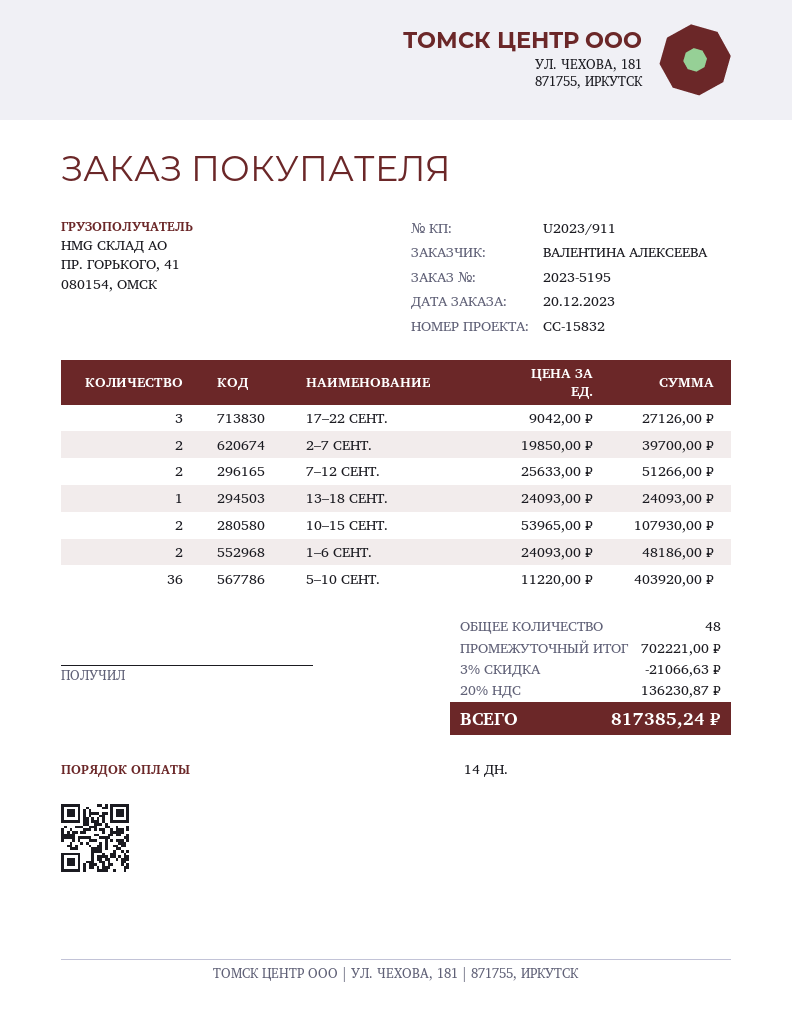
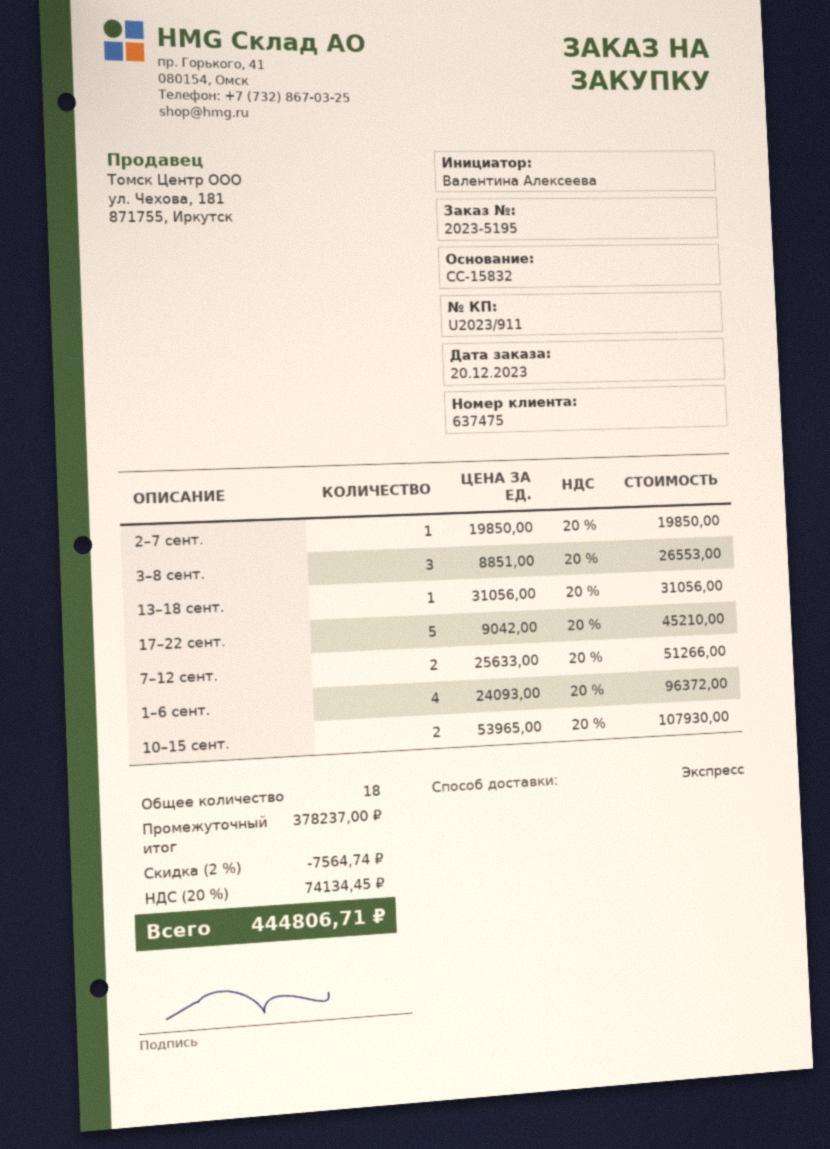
17–22 СЕНТ.: 3 x 9042.00 = 27126.00 -> 5 x 9042.00 = 45210.00
2–7 СЕНТ.: 2 x 19850.00 = 39700.00 -> 1 x 19850.00 = 19850.00
13–18 СЕНТ.: 1 x 24093.00 = 24093.00 -> 1 x 31056.00 = 31056.00
1–6 СЕНТ.: 2 x 24093.00 = 48186.00 -> 4 x 24093.00 = 96372.00
5–10 СЕНТ.: 36 x 11220.00 = 403920.00 -> none
3–8 сент.: none -> 3 x 8851.00 = 26553.00
total quantity: 48 -> 18
subtotal: 702221.00 -> 378237.00
discount: 3% = 21066.63 -> 2% = 7564.74
tax: 20% = 136230.87 -> 20% = 74134.45
total: 817385.24 -> 444806.71

